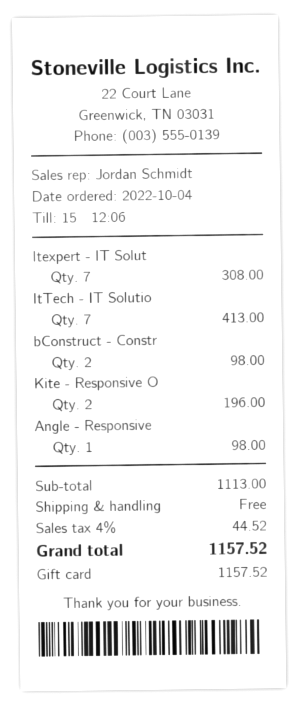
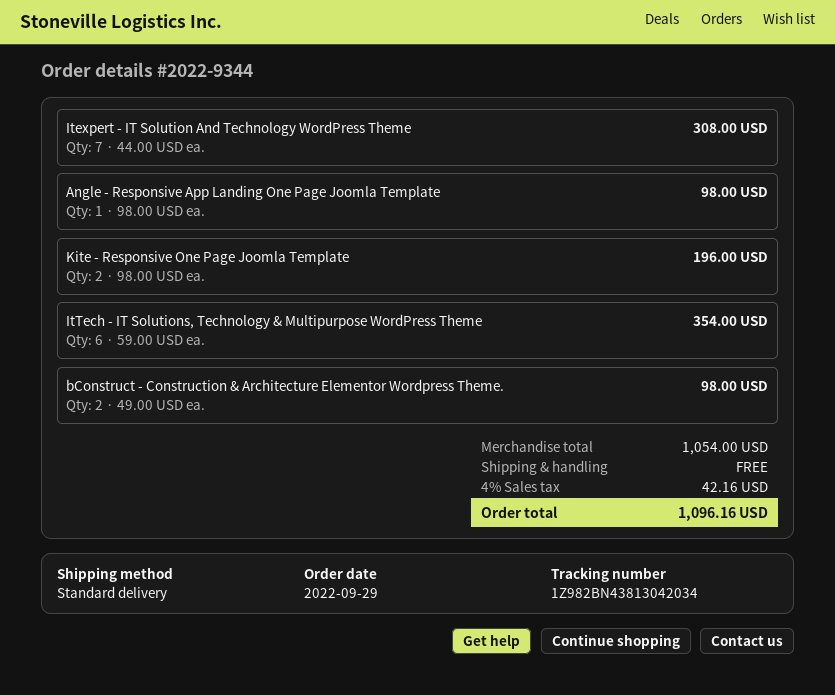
order date: 2022-10-04 -> 2022-09-29
ItTech - IT Solutio: 7 for 413.00 -> 6 for 354.00
subtotal: 1113.00 -> 1054.00
tax: 4% = 44.52 -> 4% = 42.16
total: 1157.52 -> 1096.16

